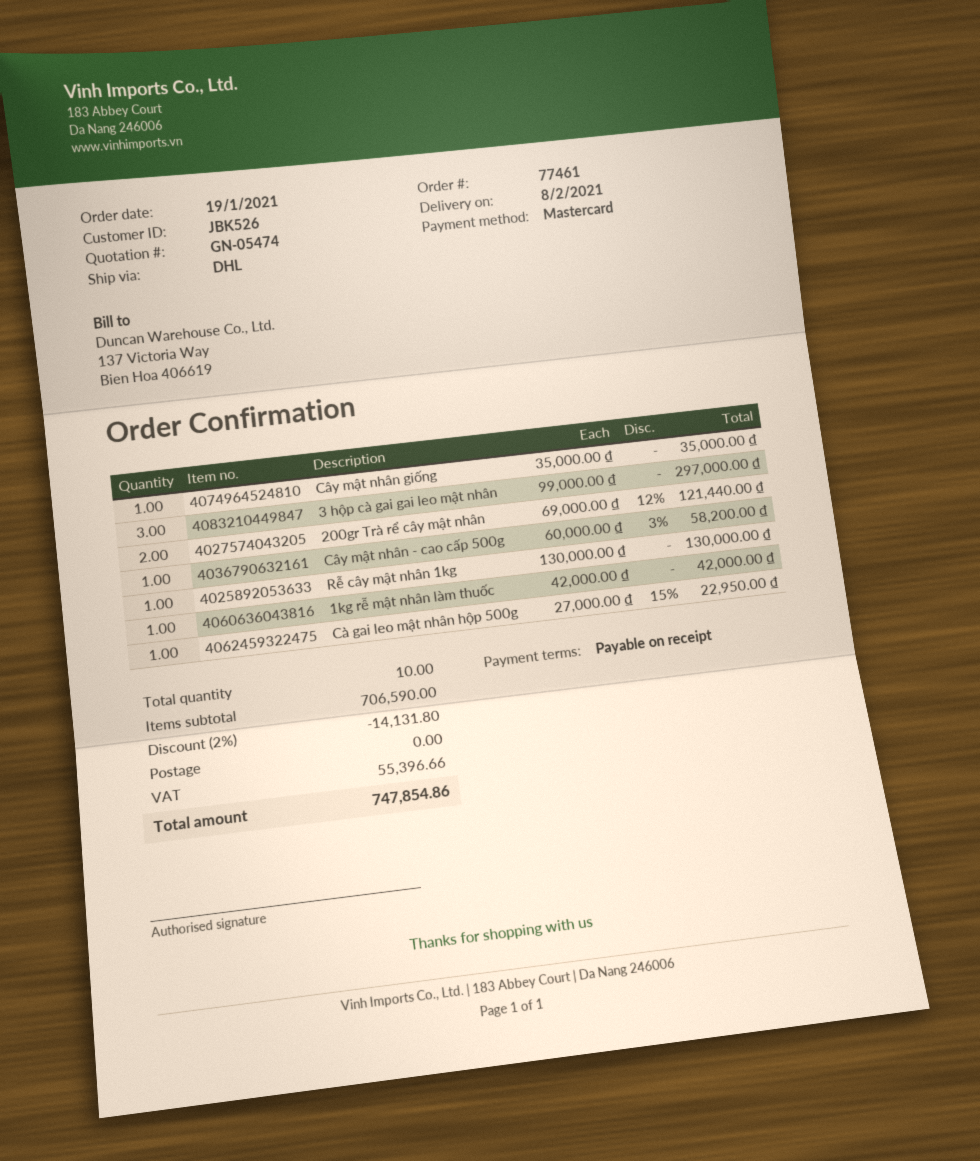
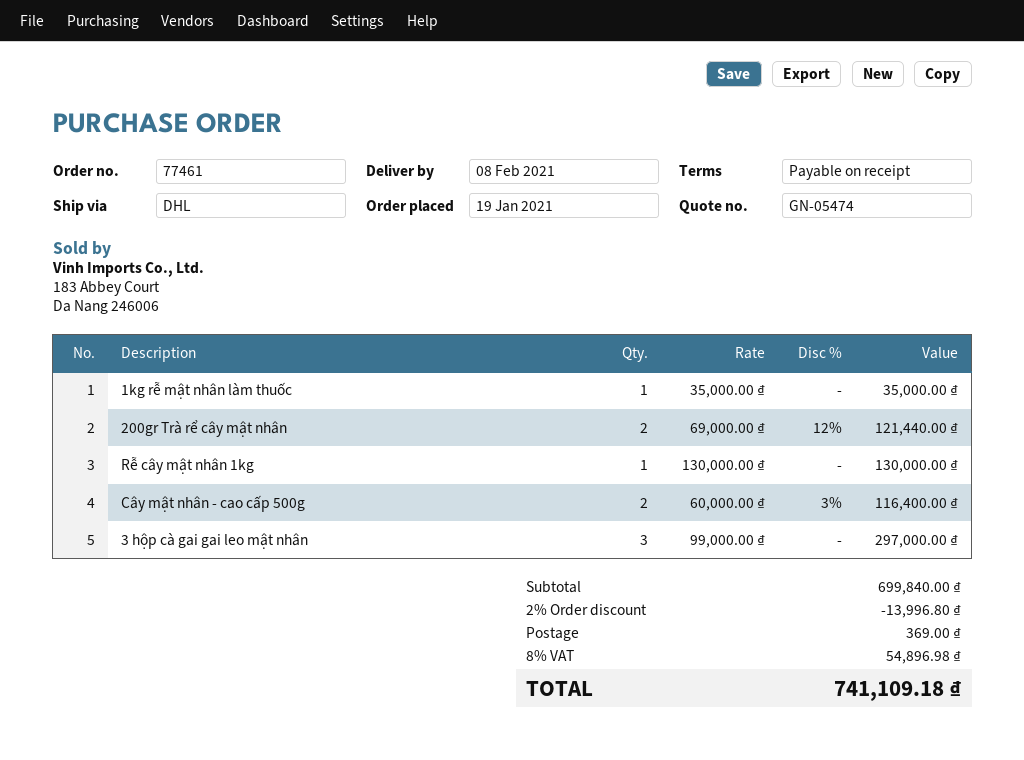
Cây mật nhân giống: 1 x 35000.00 = 35000.00 -> none
Cây mật nhân - cao cấp 500g: 1 x 60000.00 - 3% = 58200.00 -> 2 x 60000.00 - 3% = 116400.00
1kg rễ mật nhân làm thuốc: 1 x 42000.00 = 42000.00 -> 1 x 35000.00 = 35000.00
Cà gai leo mật nhân hộp 500g: 1 x 27000.00 - 15% = 22950.00 -> none
subtotal: 706590.00 -> 699840.00
discount: 2% = 14131.80 -> 2% = 13996.80
shipping: 0.00 -> 369.00
tax: 55396.66 -> 54896.98
total: 747854.86 -> 741109.18

